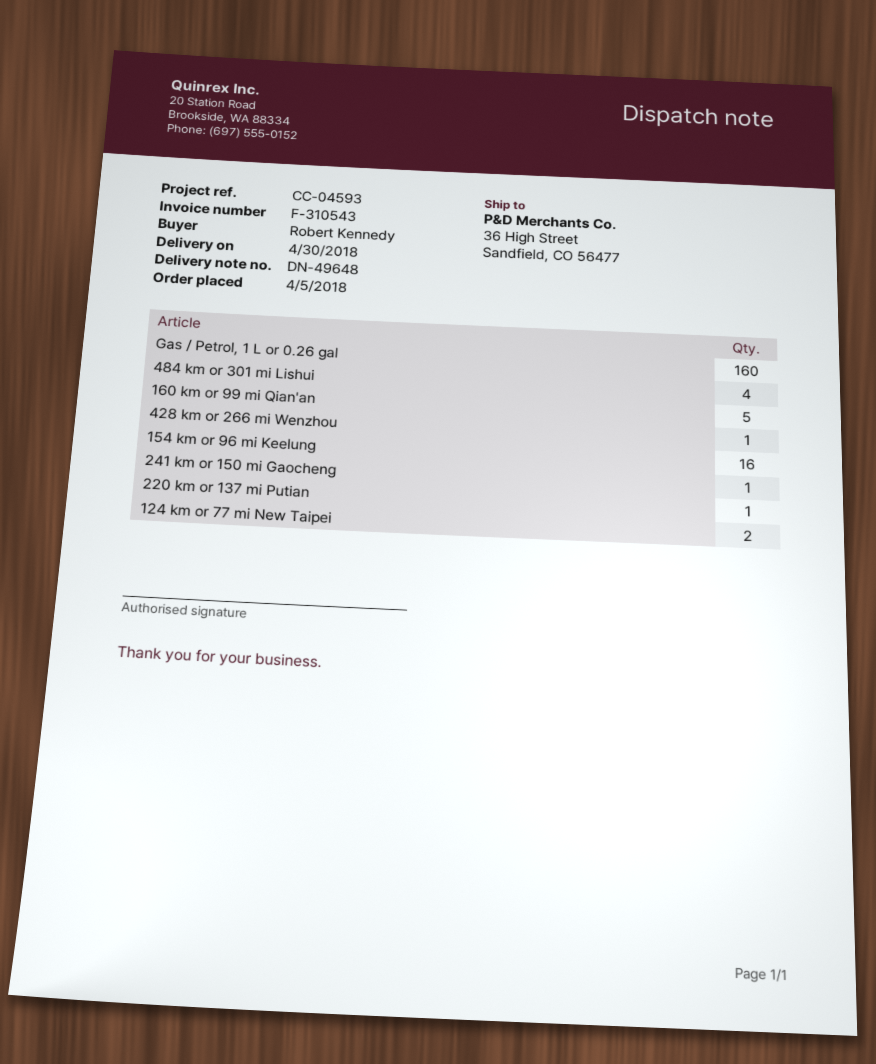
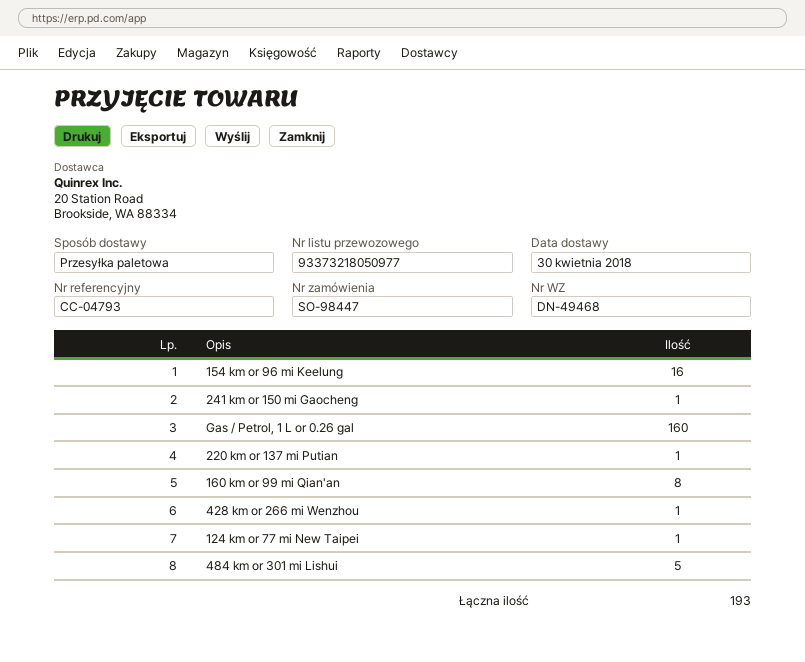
delivery note number: DN-49648 -> DN-49468
reference: CC-04593 -> CC-04793
484 km or 301 mi Lishui: 4 -> 5
160 km or 99 mi Qian'an: 5 -> 8
124 km or 77 mi New Taipei: 2 -> 1

